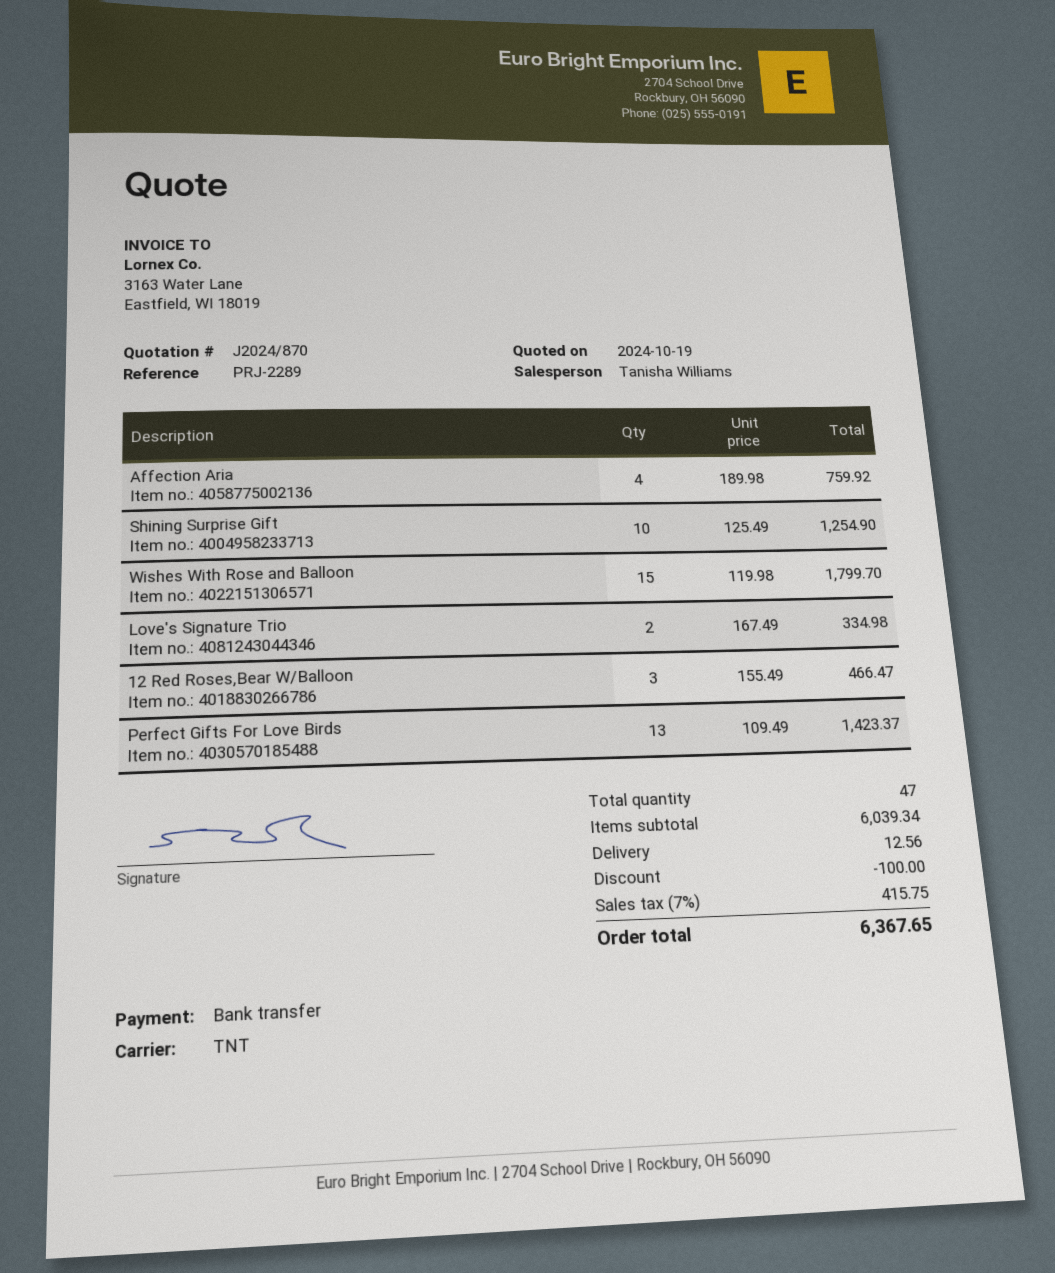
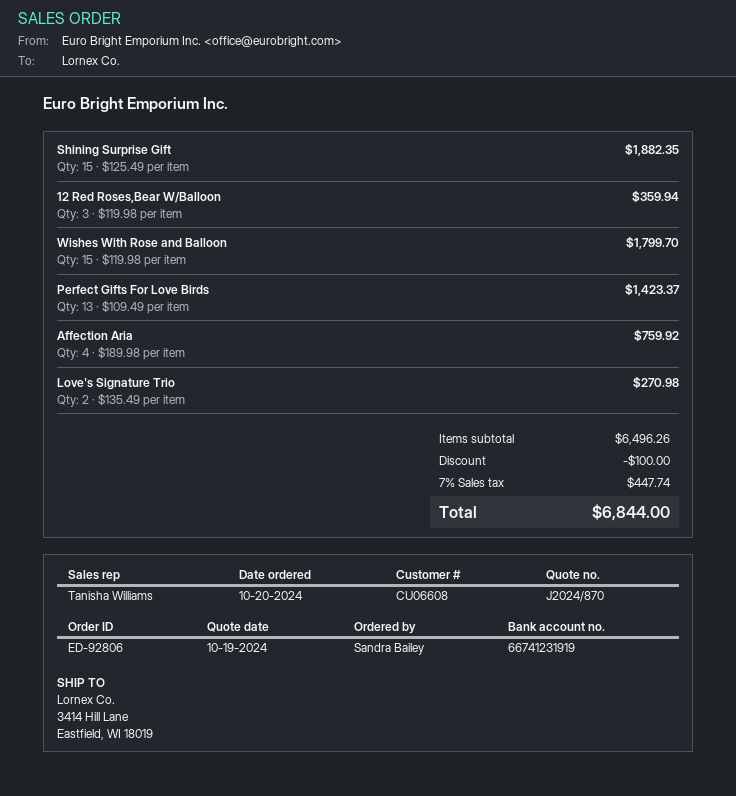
Shining Surprise Gift: 10 x 125.49 = 1254.90 -> 15 x 125.49 = 1882.35
Love's Signature Trio: 2 x 167.49 = 334.98 -> 2 x 135.49 = 270.98
12 Red Roses,Bear W/Balloon: 3 x 155.49 = 466.47 -> 3 x 119.98 = 359.94
subtotal: 6039.34 -> 6496.26
shipping: 12.56 -> none
tax: 7% = 415.75 -> 7% = 447.74
total: 6367.65 -> 6844.00

